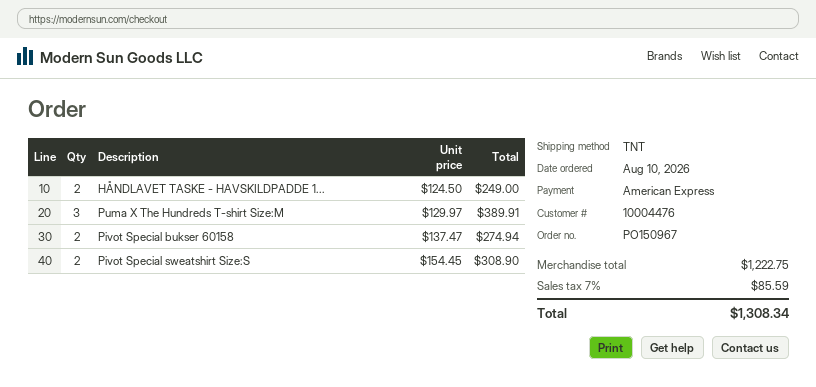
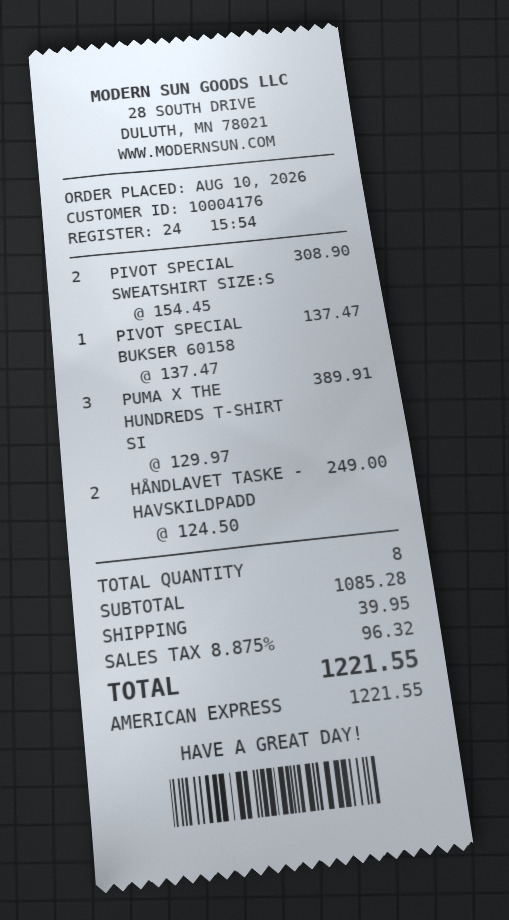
customer number: 10004476 -> 10004176
Pivot Special bukser 60158: 2 x 137.47 = 274.94 -> 1 x 137.47 = 137.47
subtotal: 1222.75 -> 1085.28
shipping: none -> 39.95
tax: 7% = 85.59 -> 8.875% = 96.32
total: 1308.34 -> 1221.55

